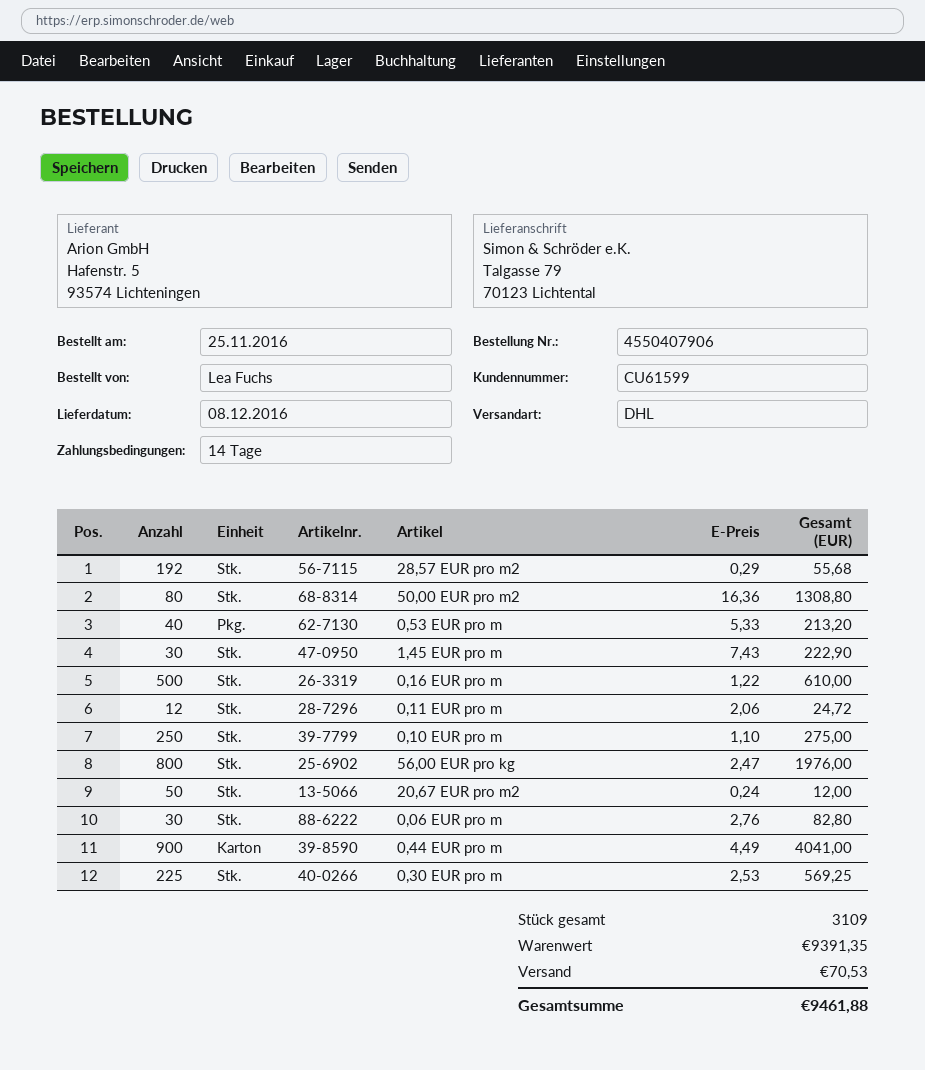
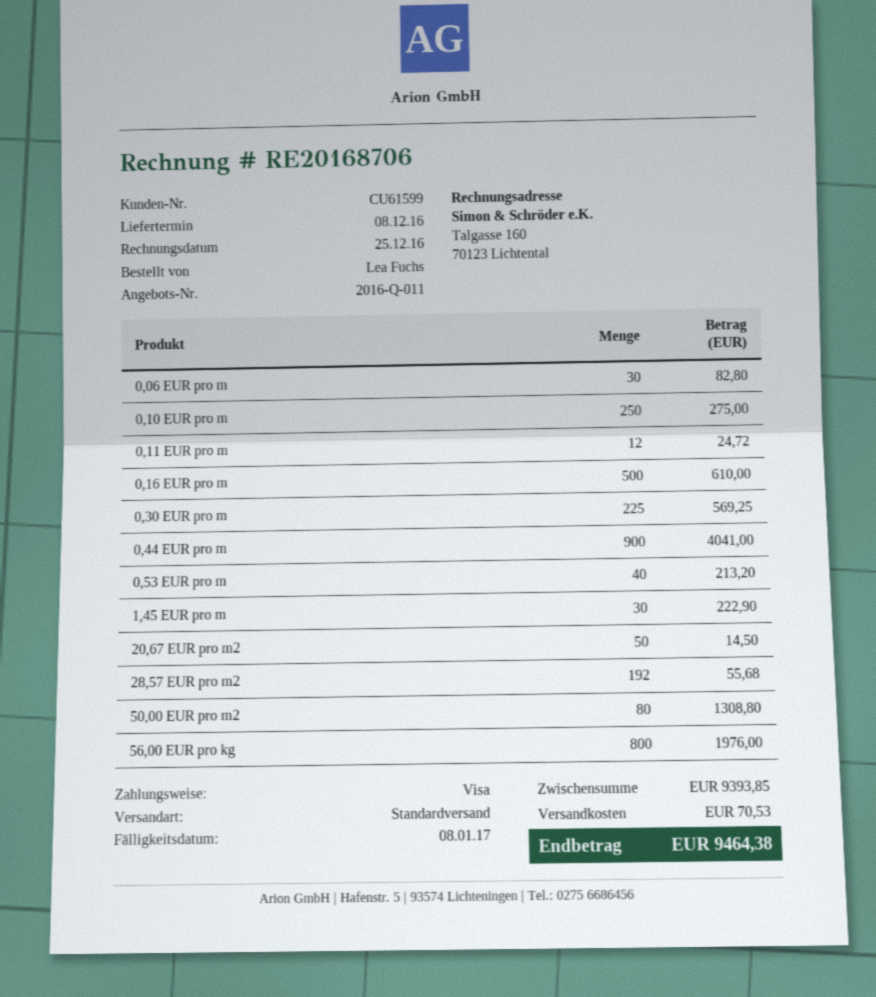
shipping method: DHL -> standard
20,67 EUR pro m2: 50 for 12.00 -> 50 for 14.50
subtotal: 9391.35 -> 9393.85
total: 9461.88 -> 9464.38

